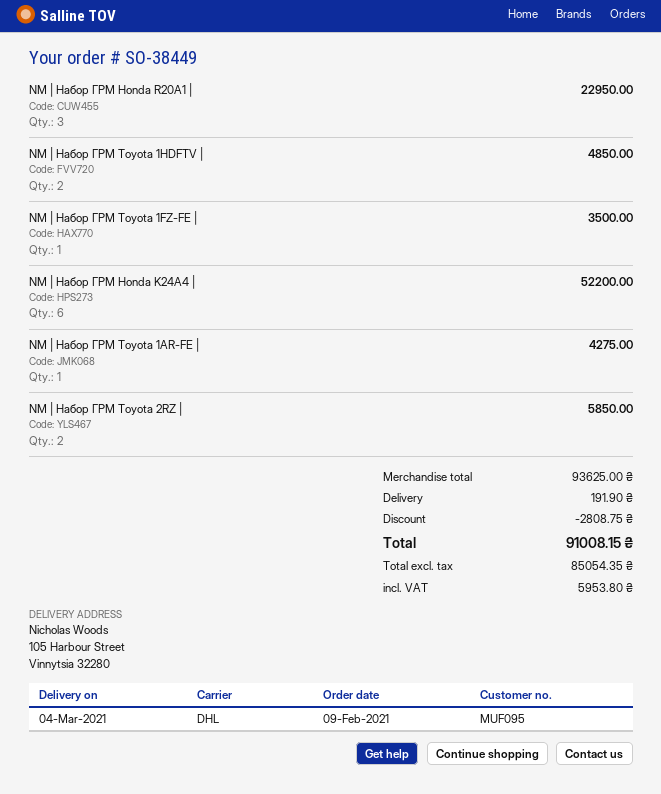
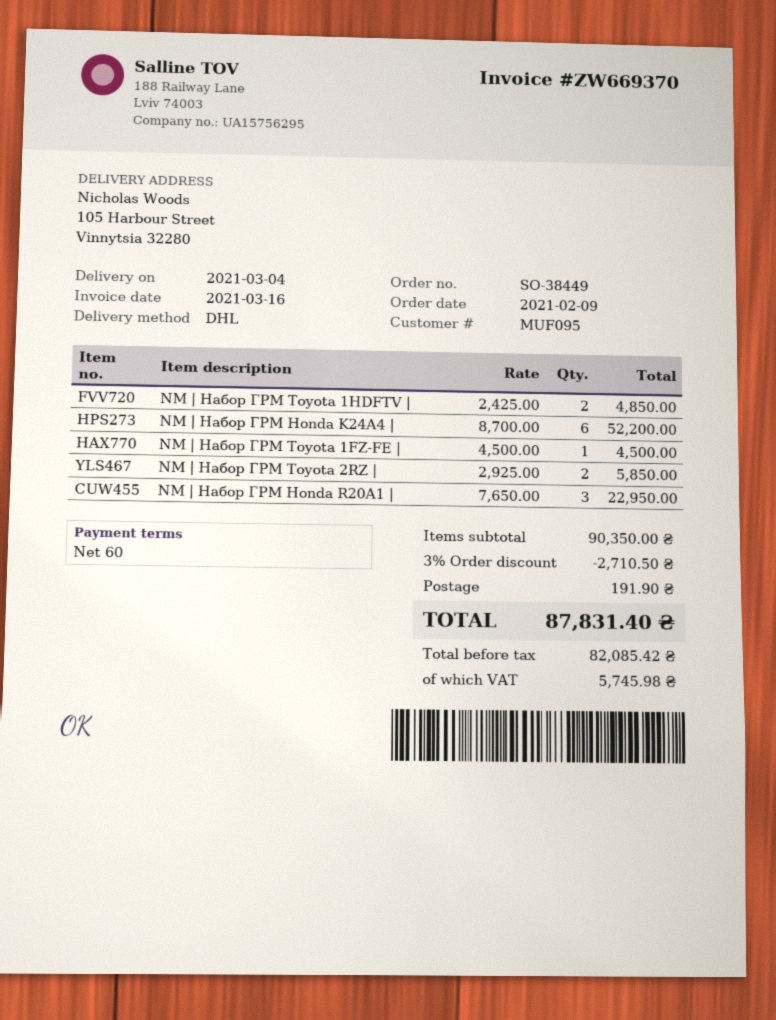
NM | Набор ГРМ Toyota 1FZ-FE |: 1 for 3500.00 -> 1 for 4500.00
NM | Набор ГРМ Toyota 1AR-FE |: 1 for 4275.00 -> none
subtotal: 93625.00 -> 90350.00
discount: 2808.75 -> 2710.50
net: 85054.35 -> 82085.42
tax: 5953.80 -> 5745.98
total: 91008.15 -> 87831.40

